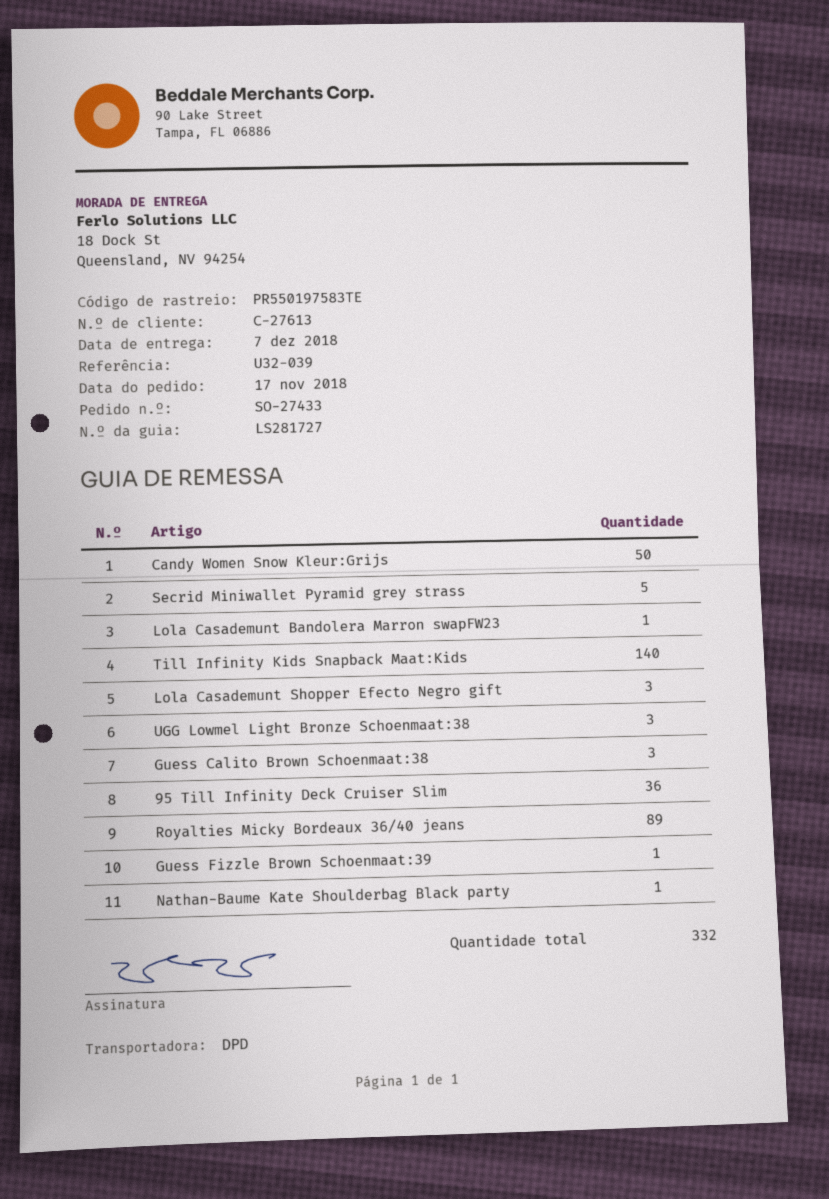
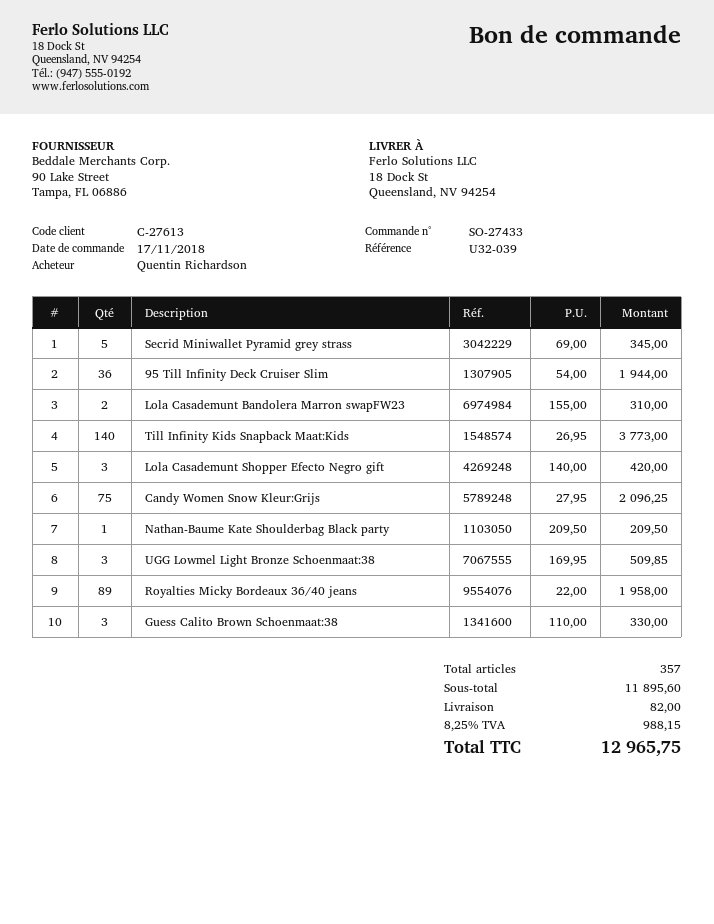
Candy Women Snow Kleur:Grijs: 50 -> 75
Lola Casademunt Bandolera Marron swapFW23: 1 -> 2
Guess Fizzle Brown Schoenmaat:39: 1 -> none
total quantity: 332 -> 357

